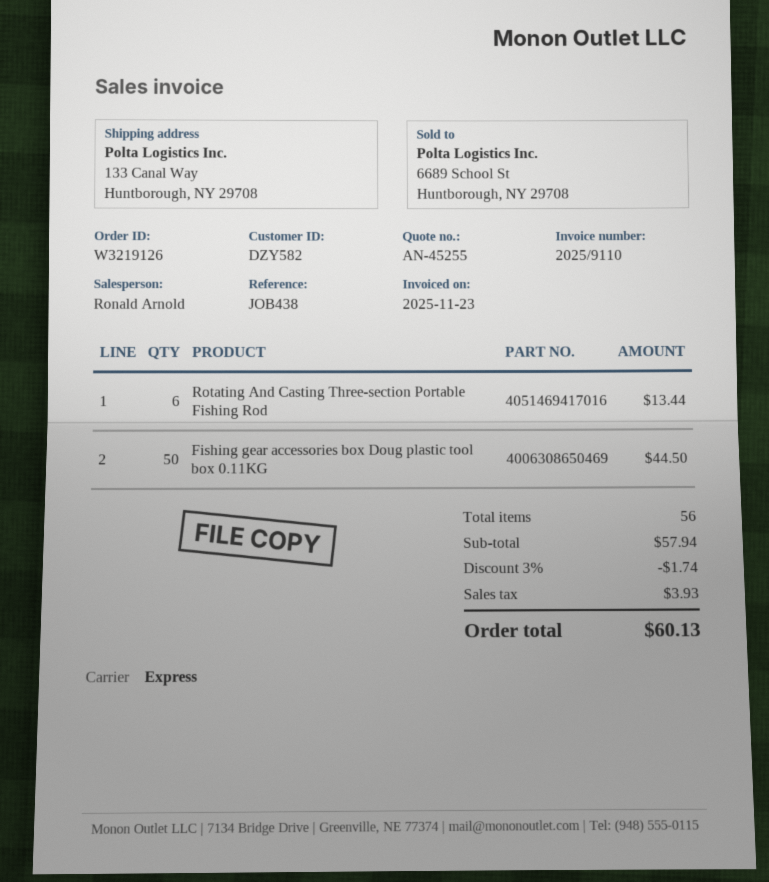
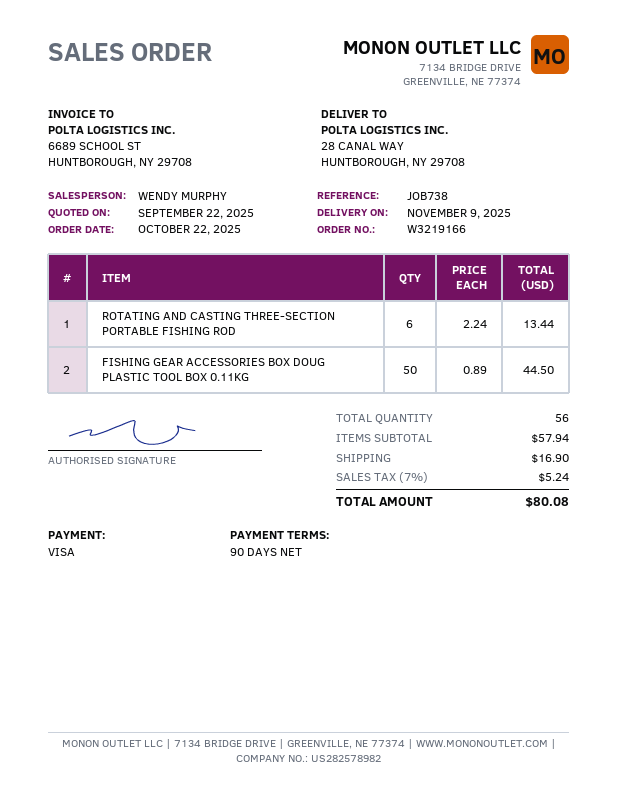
order number: W3219126 -> W3219166
reference: JOB438 -> JOB738
sales rep: Ronald Arnold -> WENDY MURPHY
ship to: 133 Canal Way, Huntborough, NY 29708 -> 28 CANAL WAY, HUNTBOROUGH, NY 29708
discount: 3% = 1.74 -> none
shipping: none -> 16.90
tax: 3.93 -> 5.24
total: 60.13 -> 80.08

